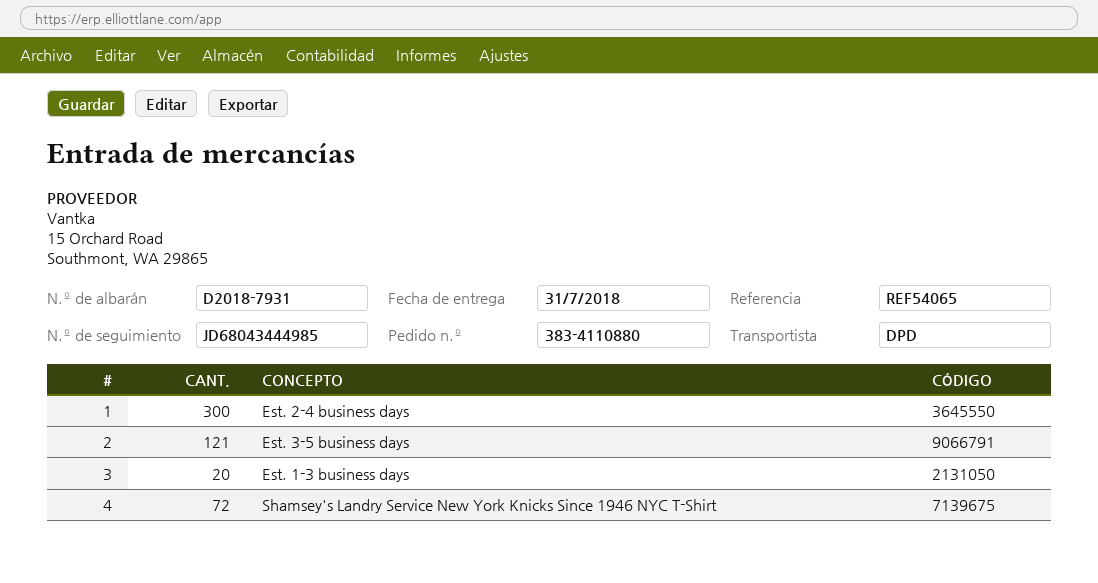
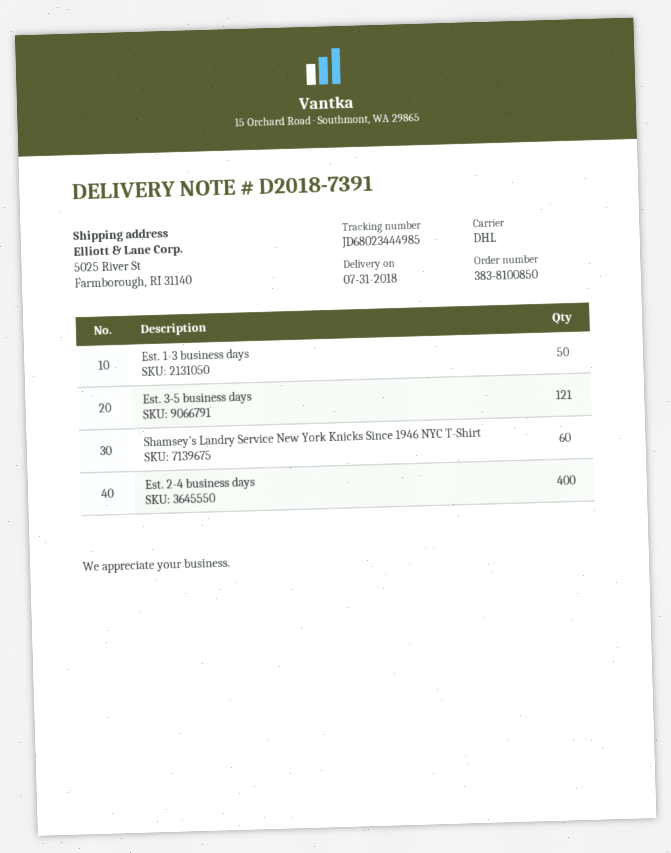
order number: 383-4110880 -> 383-8100850
delivery note number: D2018-7931 -> D2018-7391
shipping method: DPD -> DHL
tracking number: JD68043444985 -> JD68023444985
Est. 2-4 business days: 300 -> 400
Est. 1-3 business days: 20 -> 50
Shamsey's Landry Service New York Knicks Since 1946 NYC T-Shirt: 72 -> 60

